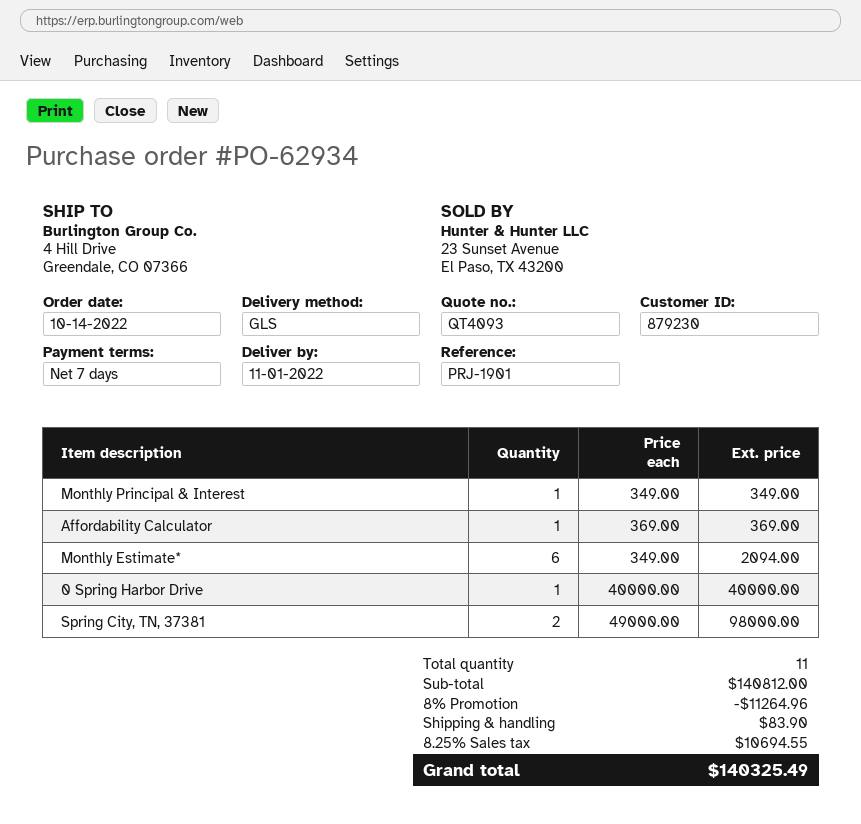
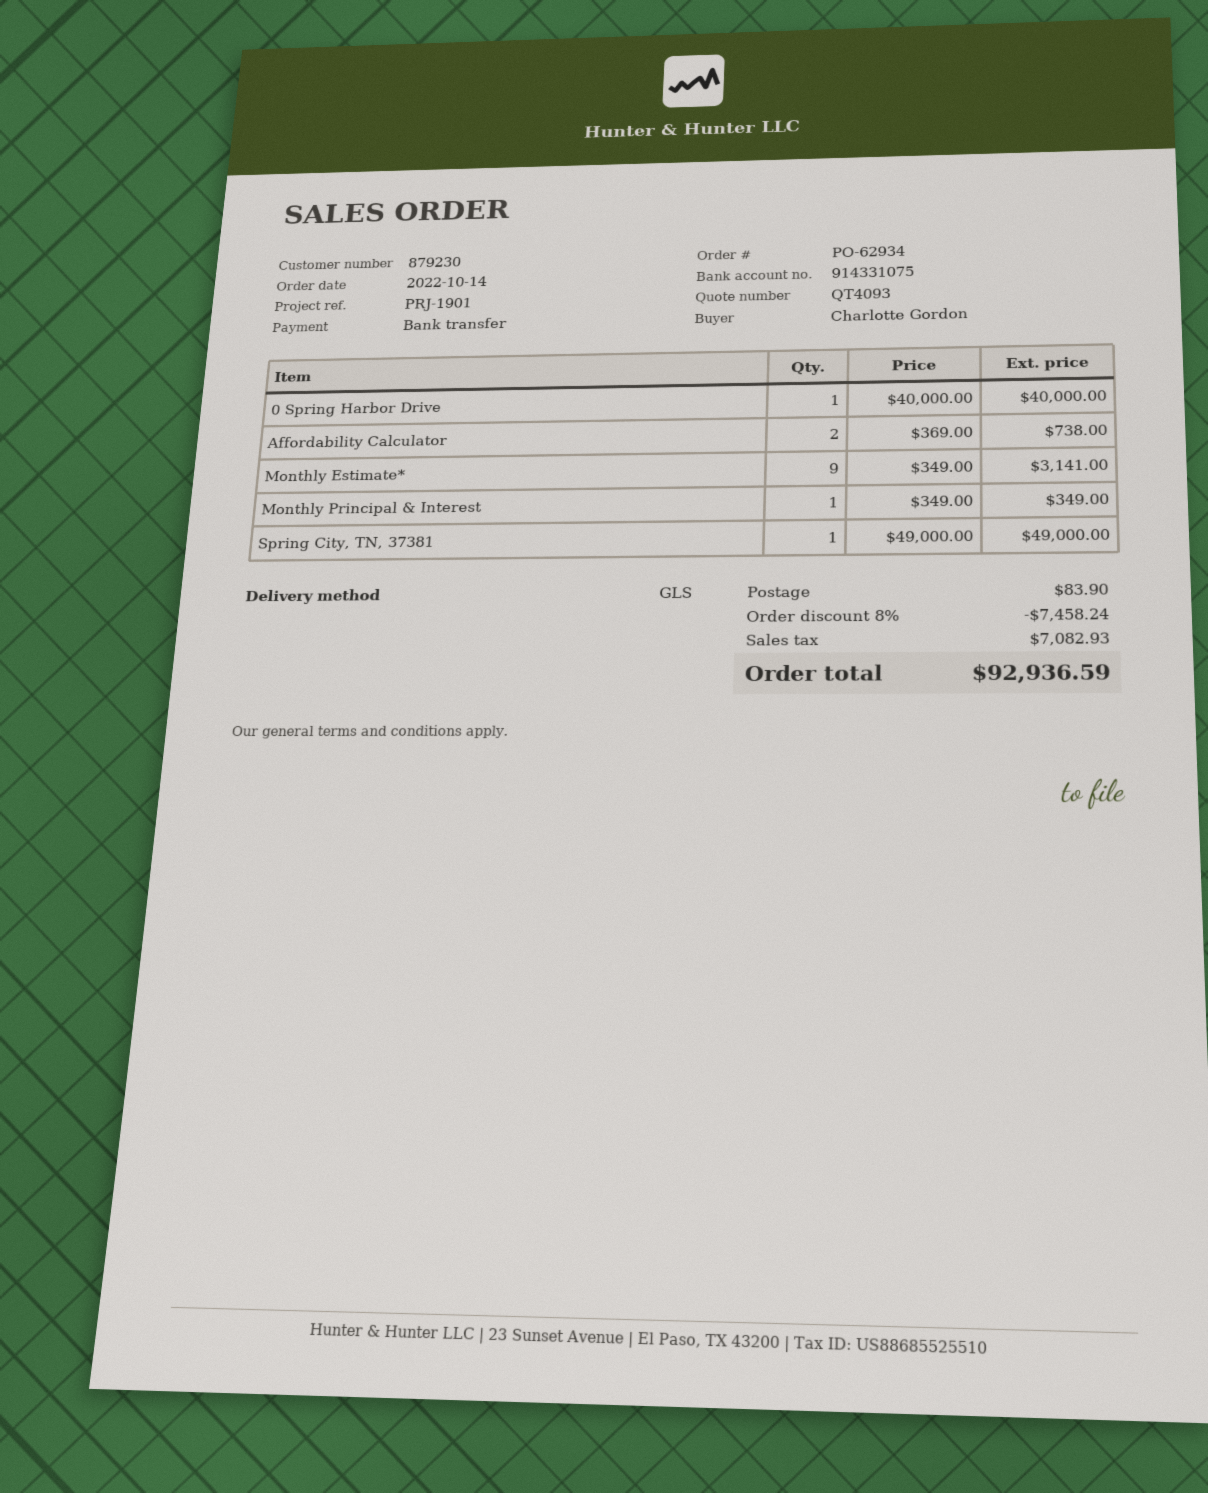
Affordability Calculator: 1 x 369.00 = 369.00 -> 2 x 369.00 = 738.00
Monthly Estimate*: 6 x 349.00 = 2094.00 -> 9 x 349.00 = 3141.00
Spring City, TN, 37381: 2 x 49000.00 = 98000.00 -> 1 x 49000.00 = 49000.00
discount: 8% = 11264.96 -> 8% = 7458.24
tax: 10694.55 -> 7082.93
total: 140325.49 -> 92936.59

